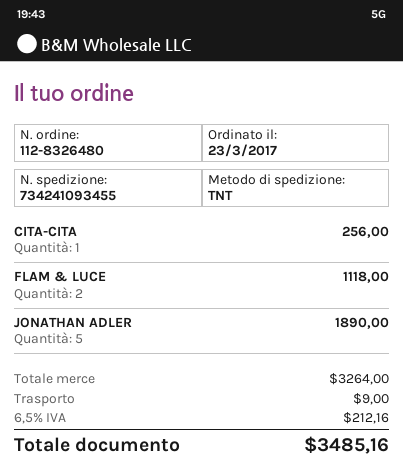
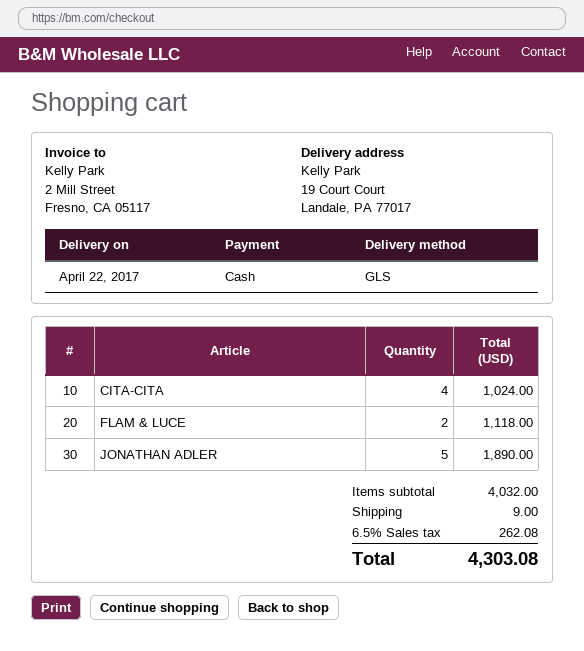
shipping method: TNT -> GLS
CITA-CITA: 1 for 256.00 -> 4 for 1024.00
subtotal: 3264.00 -> 4032.00
tax: 6.5% = 212.16 -> 6.5% = 262.08
total: 3485.16 -> 4303.08

